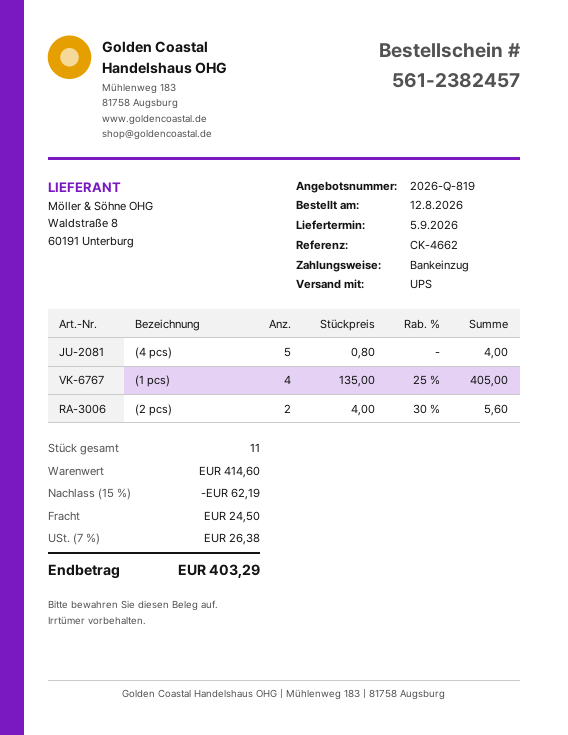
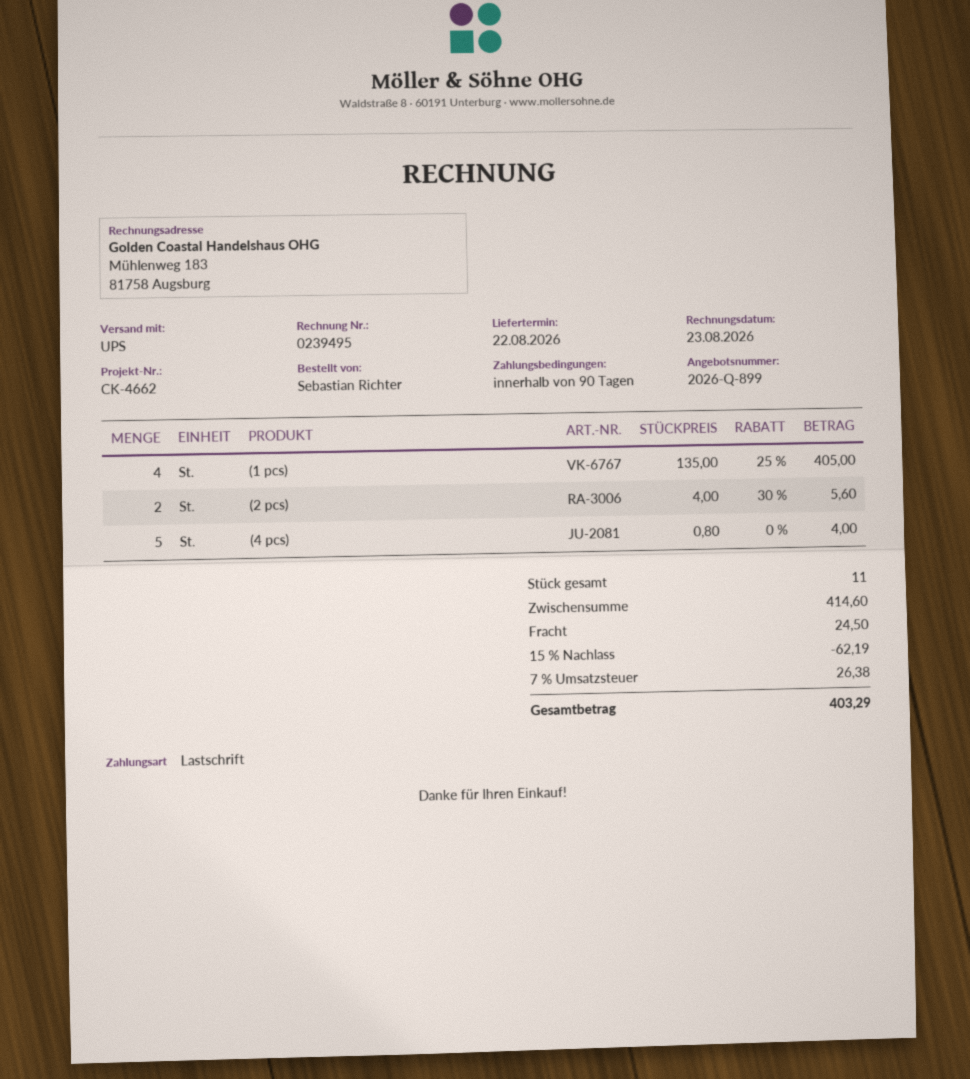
quote number: 2026-Q-819 -> 2026-Q-899
delivery date: 2026-09-05 -> 2026-08-22

